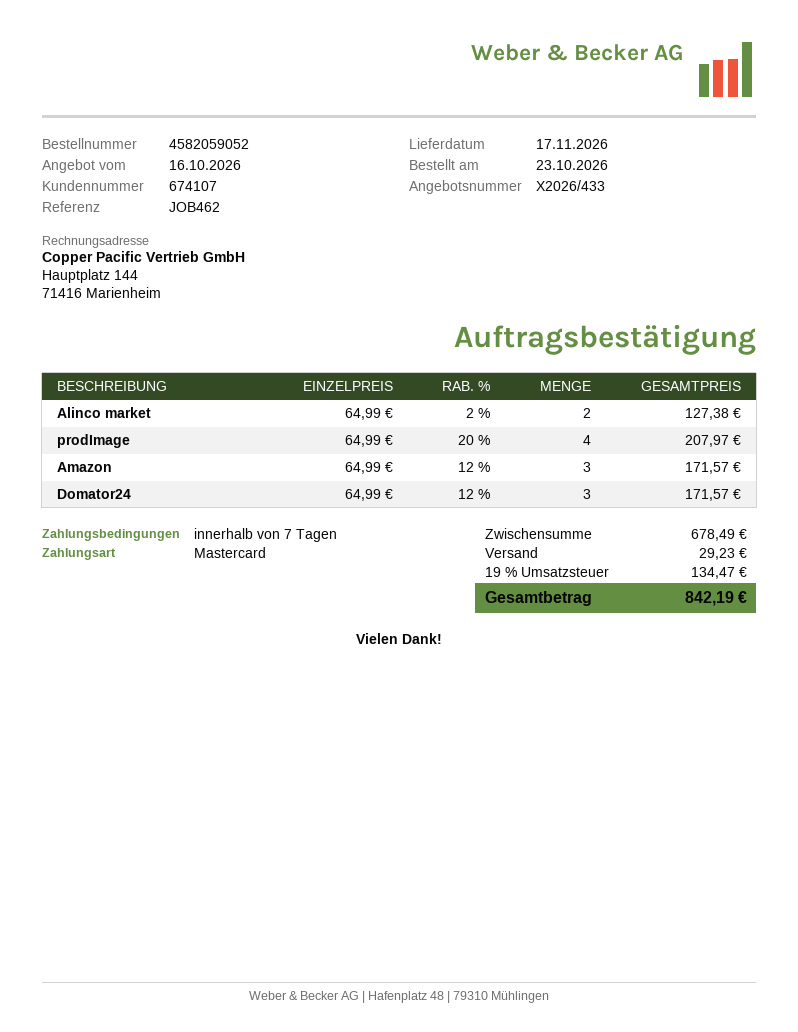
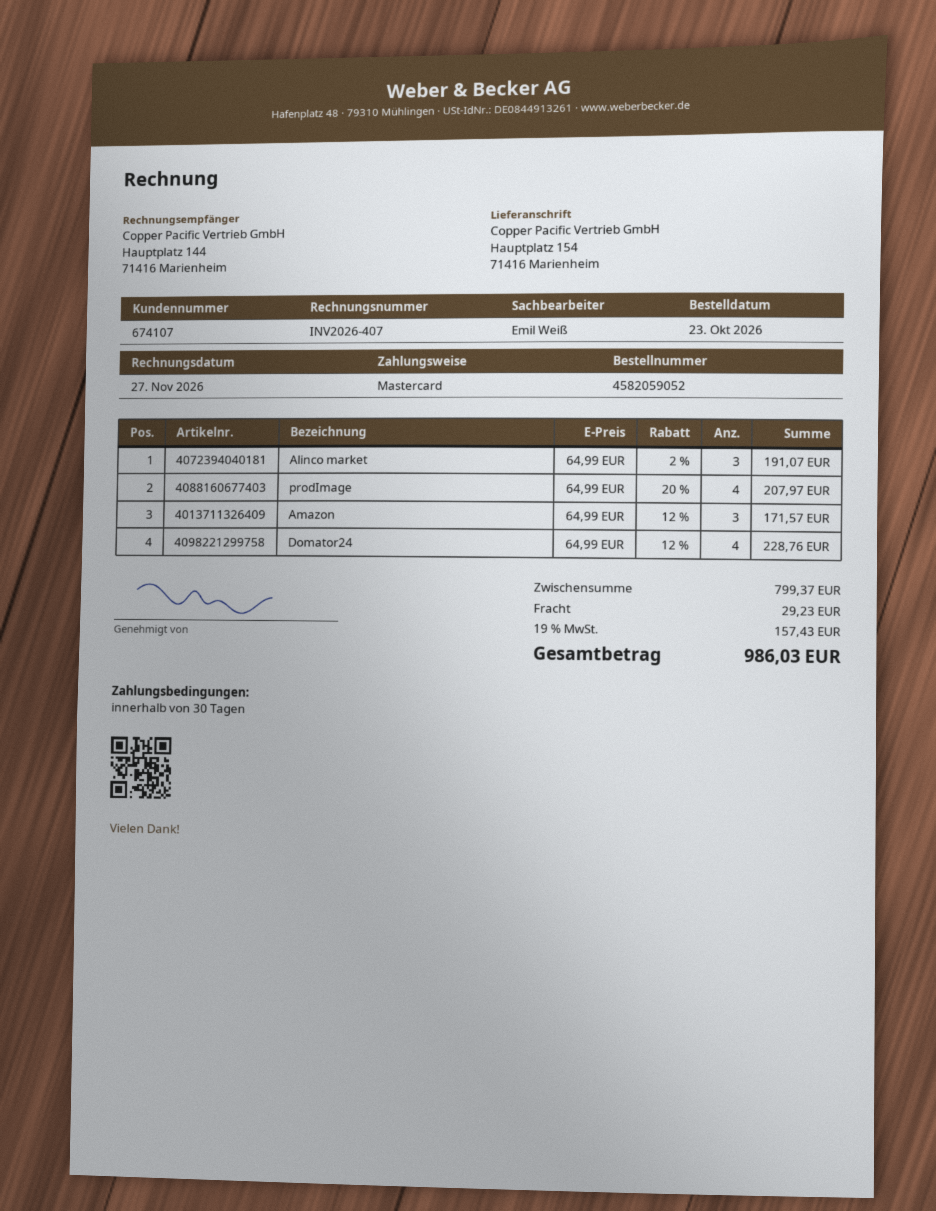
payment terms: 7 days -> 30 days
Alinco market: 2 x 64.99 - 2% = 127.38 -> 3 x 64.99 - 2% = 191.07
Domator24: 3 x 64.99 - 12% = 171.57 -> 4 x 64.99 - 12% = 228.76
subtotal: 678.49 -> 799.37
tax: 19% = 134.47 -> 19% = 157.43
total: 842.19 -> 986.03

